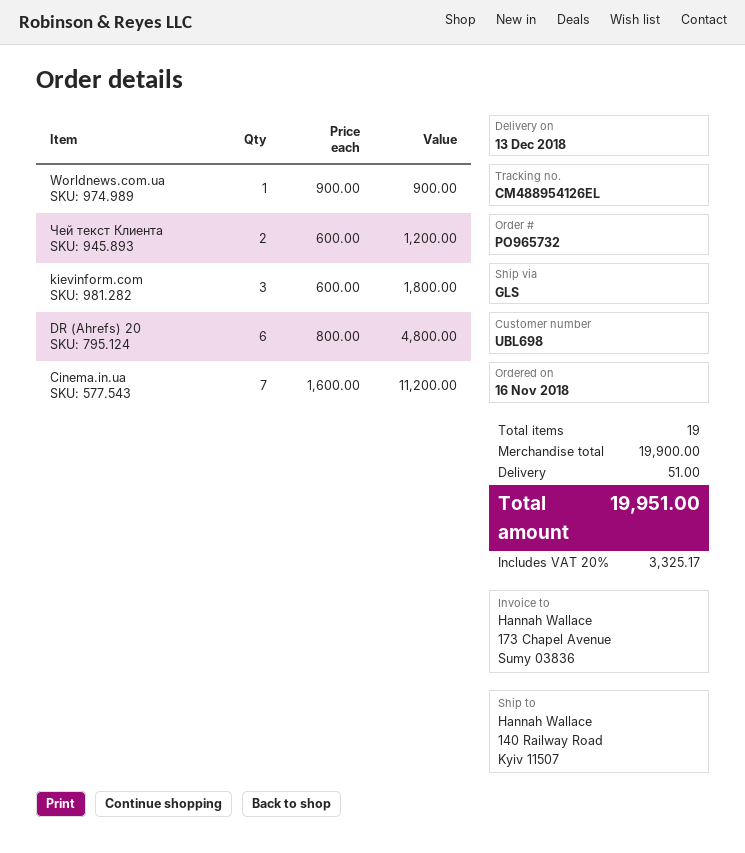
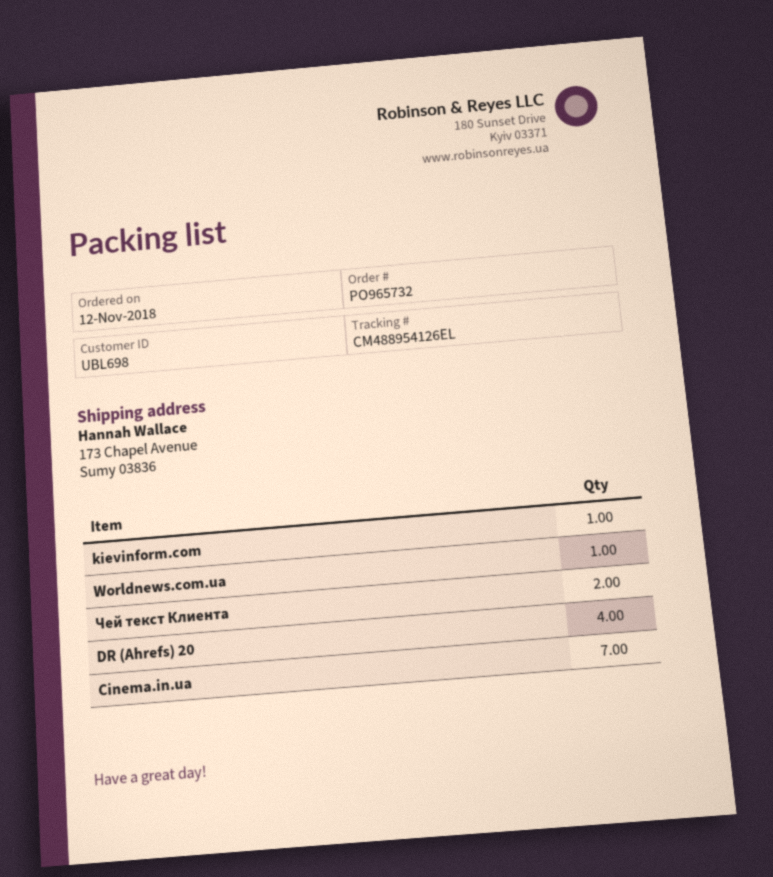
order date: 2018-11-16 -> 2018-11-12
ship to: 140 Railway Road, Kyiv 11507 -> 173 Chapel Avenue, Sumy 03836
kievinform.com: 3 -> 1
DR (Ahrefs) 20: 6 -> 4

